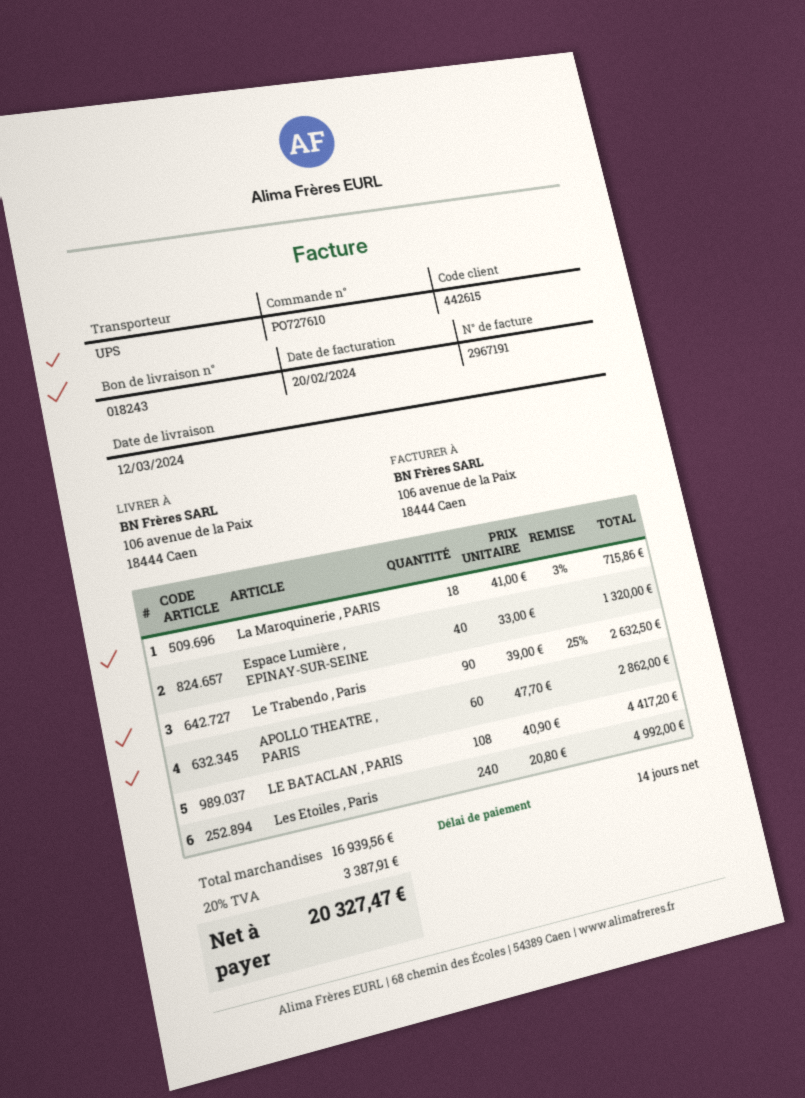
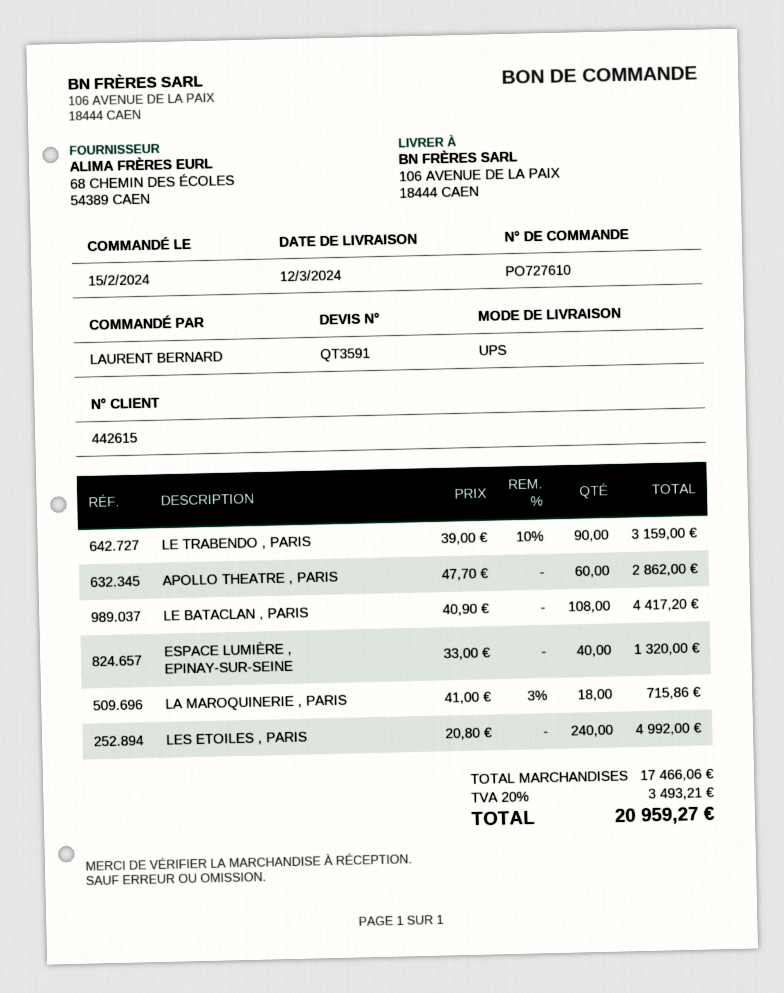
Le Trabendo , Paris: 90 x 39.00 - 25% = 2632.50 -> 90 x 39.00 - 10% = 3159.00
subtotal: 16939.56 -> 17466.06
tax: 20% = 3387.91 -> 20% = 3493.21
total: 20327.47 -> 20959.27

